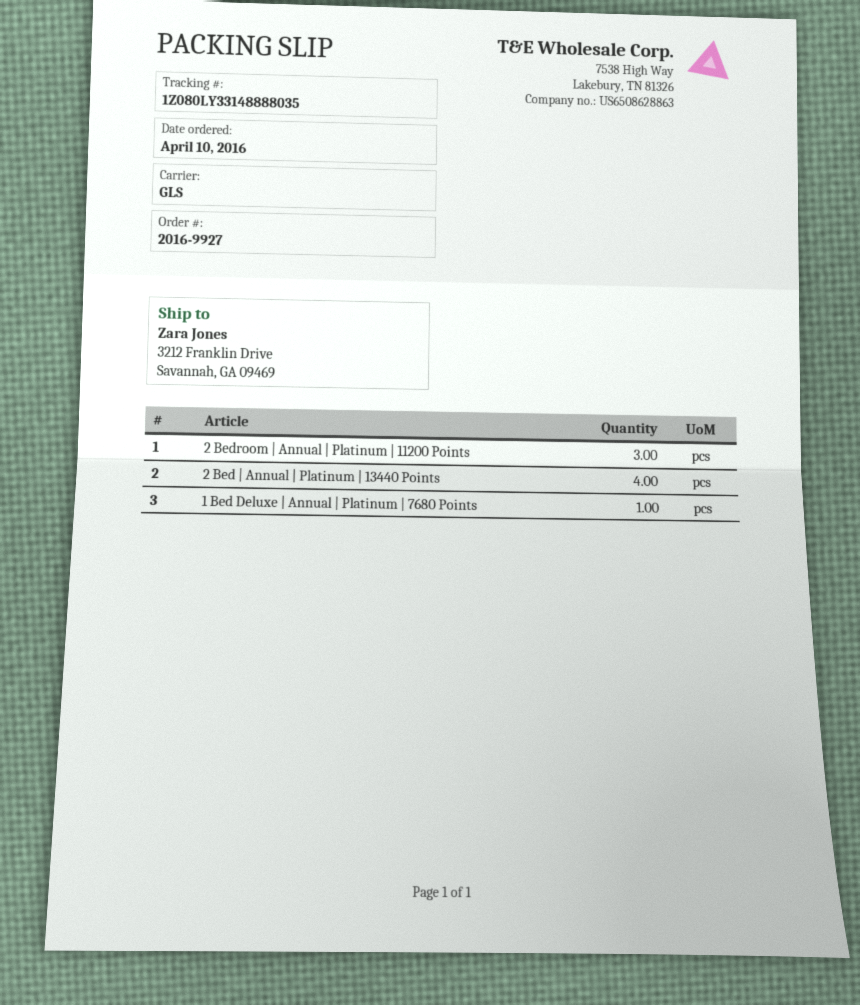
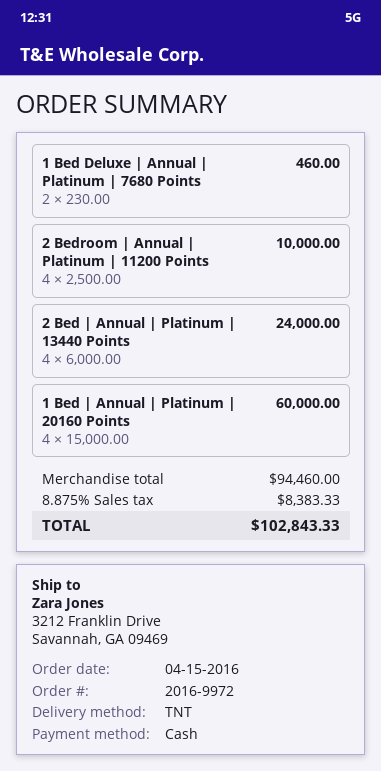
order number: 2016-9927 -> 2016-9972
order date: 2016-04-10 -> 2016-04-15
shipping method: GLS -> TNT
2 Bedroom | Annual | Platinum | 11200 Points: 3 -> 4
1 Bed Deluxe | Annual | Platinum | 7680 Points: 1 -> 2
1 Bed | Annual | Platinum | 20160 Points: none -> 4

